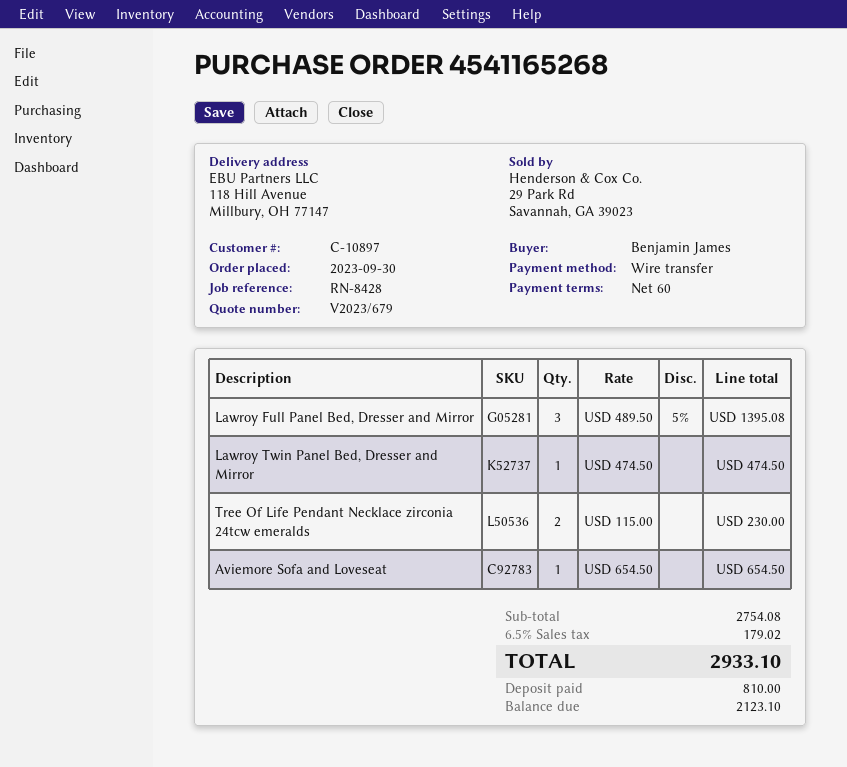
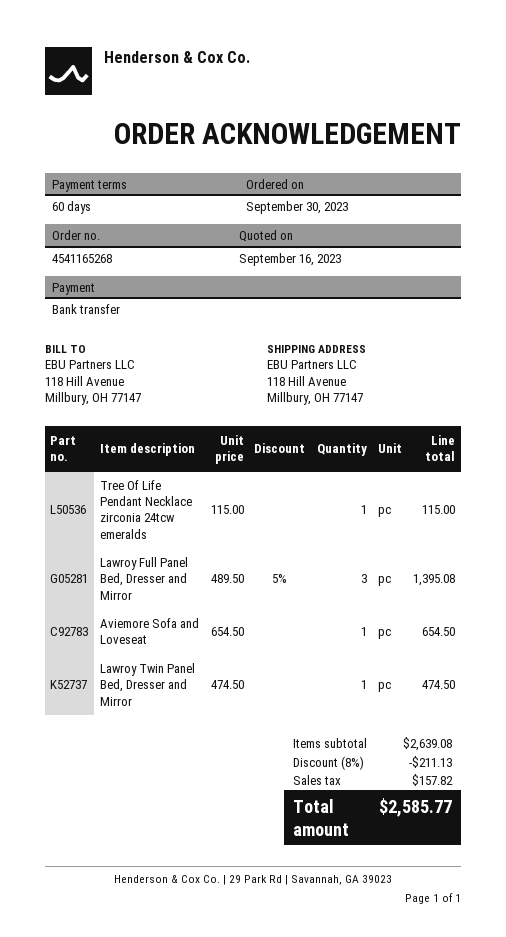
Tree Of Life Pendant Necklace zirconia 24tcw emeralds: 2 x 115.00 = 230.00 -> 1 x 115.00 = 115.00
subtotal: 2754.08 -> 2639.08
discount: none -> 8% = 211.13
tax: 179.02 -> 157.82
total: 2933.10 -> 2585.77

